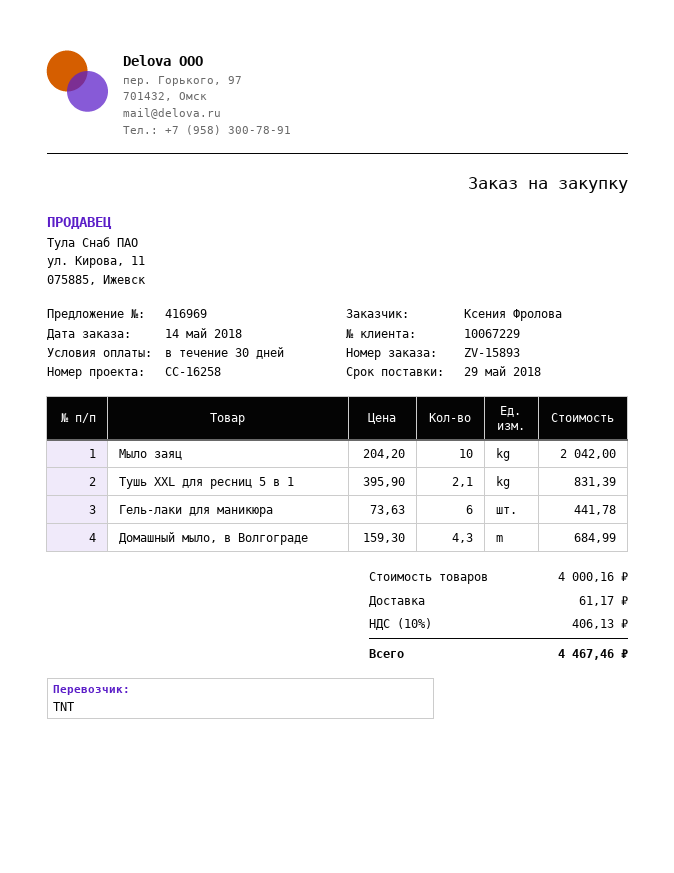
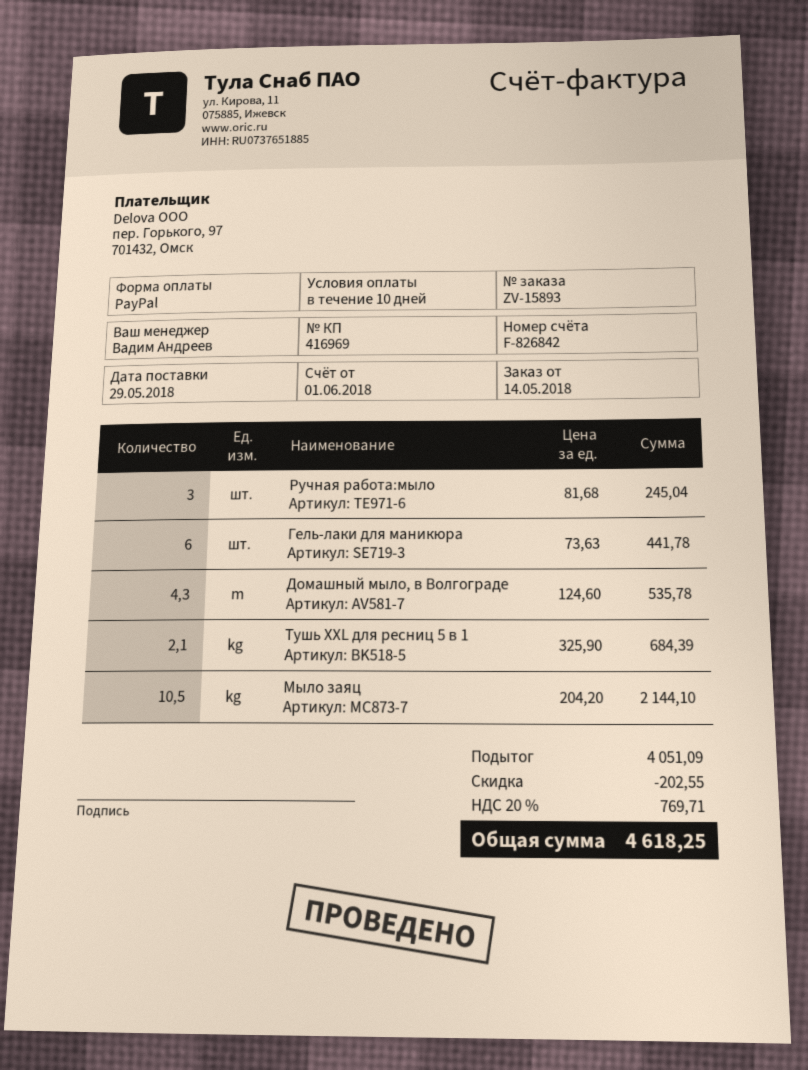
payment terms: 30 days -> 10 days
Мыло заяц: 10 x 204.20 = 2042.00 -> 10.5 x 204.20 = 2144.10
Тушь XXL для ресниц 5 в 1: 2.1 x 395.90 = 831.39 -> 2.1 x 325.90 = 684.39
Домашный мыло, в Волгограде: 4.3 x 159.30 = 684.99 -> 4.3 x 124.60 = 535.78
Ручная работа:мыло: none -> 3 x 81.68 = 245.04
subtotal: 4000.16 -> 4051.09
discount: none -> 202.55
shipping: 61.17 -> none
tax: 10% = 406.13 -> 20% = 769.71
total: 4467.46 -> 4618.25

